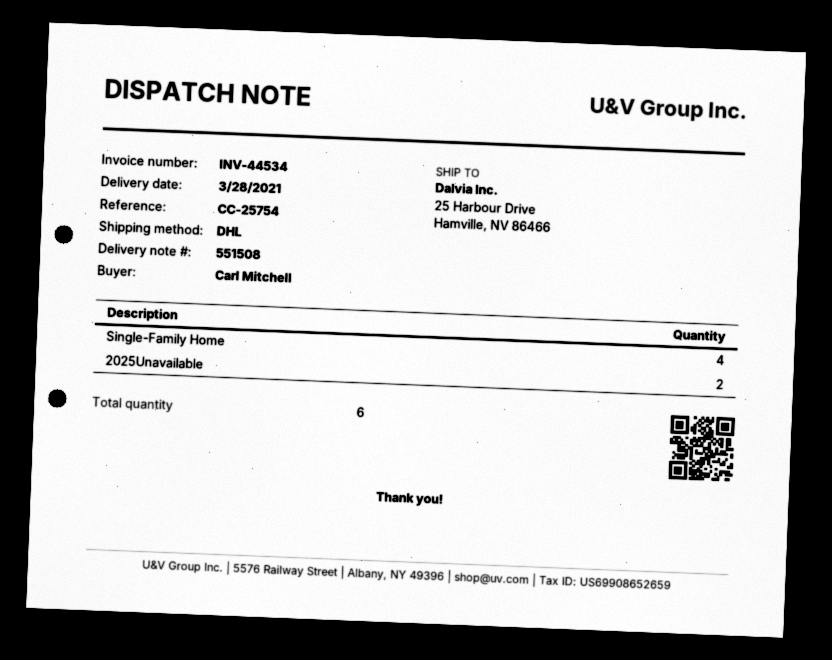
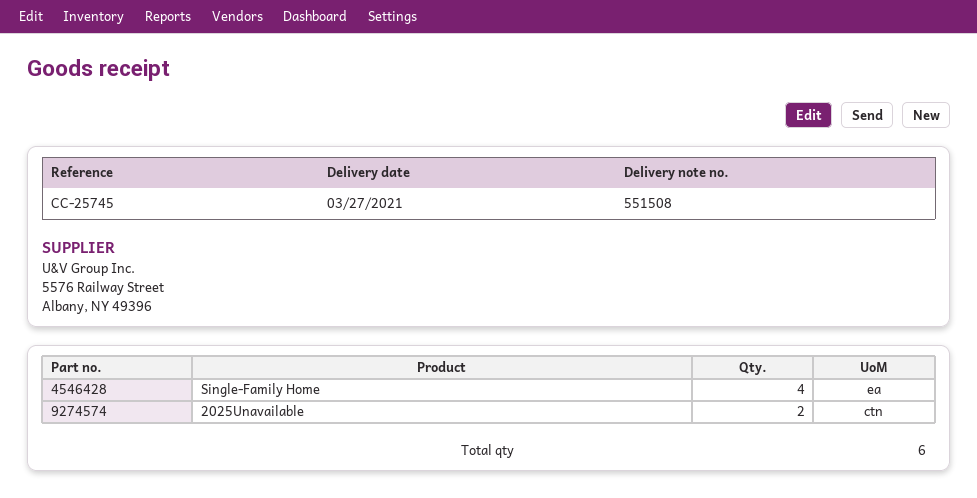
delivery date: 2021-03-28 -> 2021-03-27
reference: CC-25754 -> CC-25745

